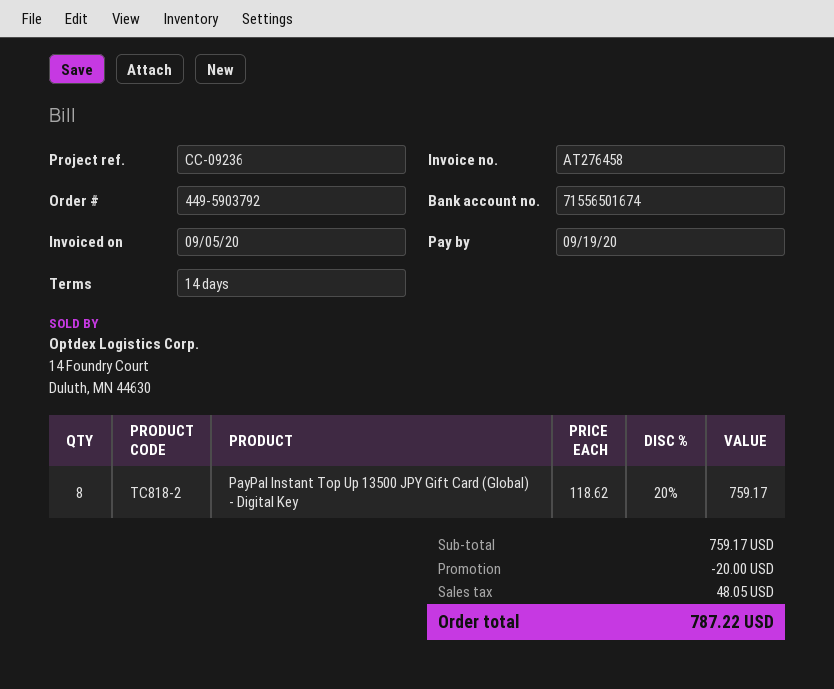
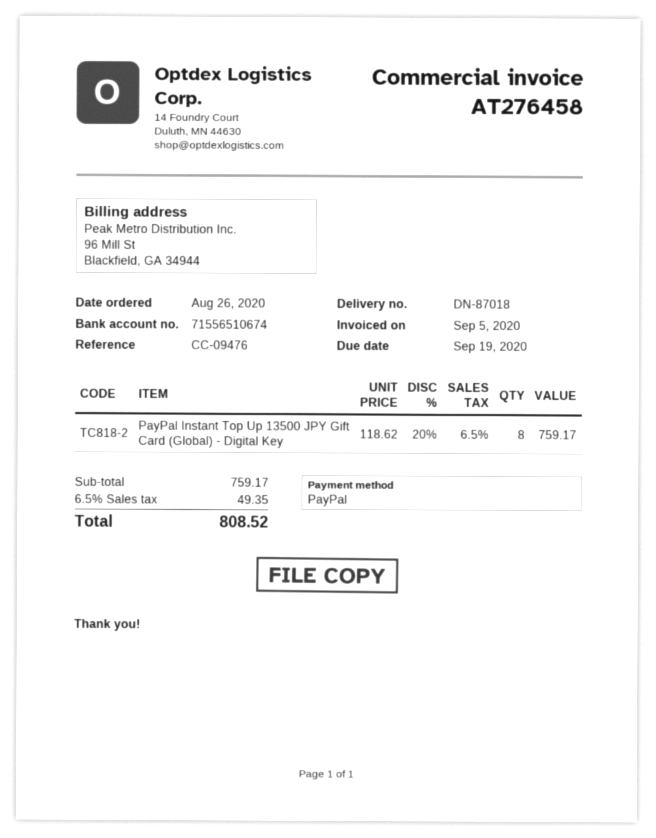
reference: CC-09236 -> CC-09476
bank account: 71556501674 -> 71556510674
discount: 20.00 -> none
tax: 48.05 -> 49.35
total: 787.22 -> 808.52

